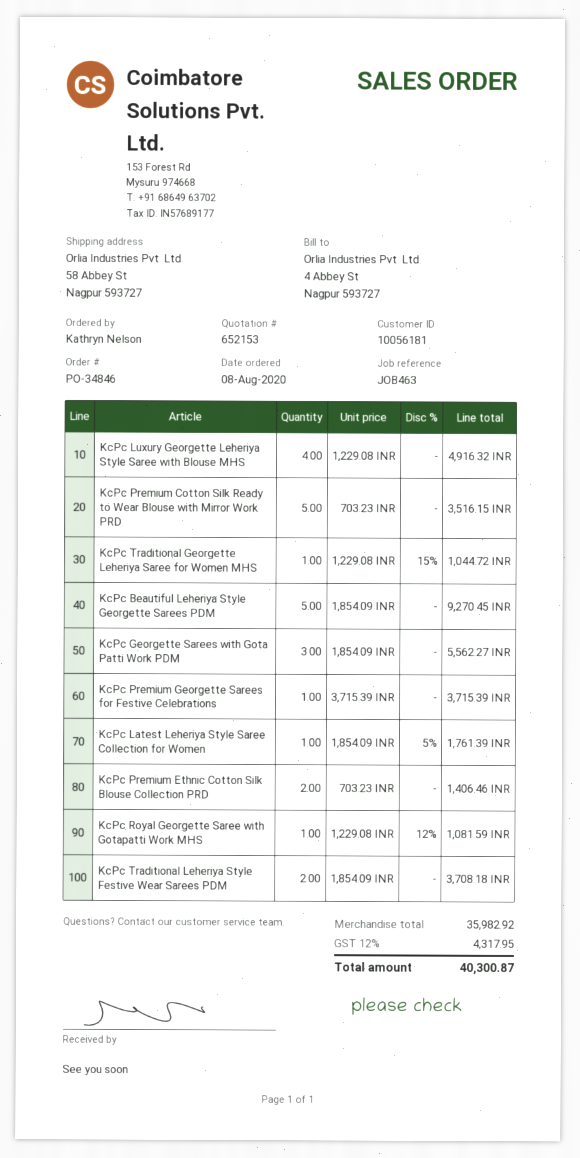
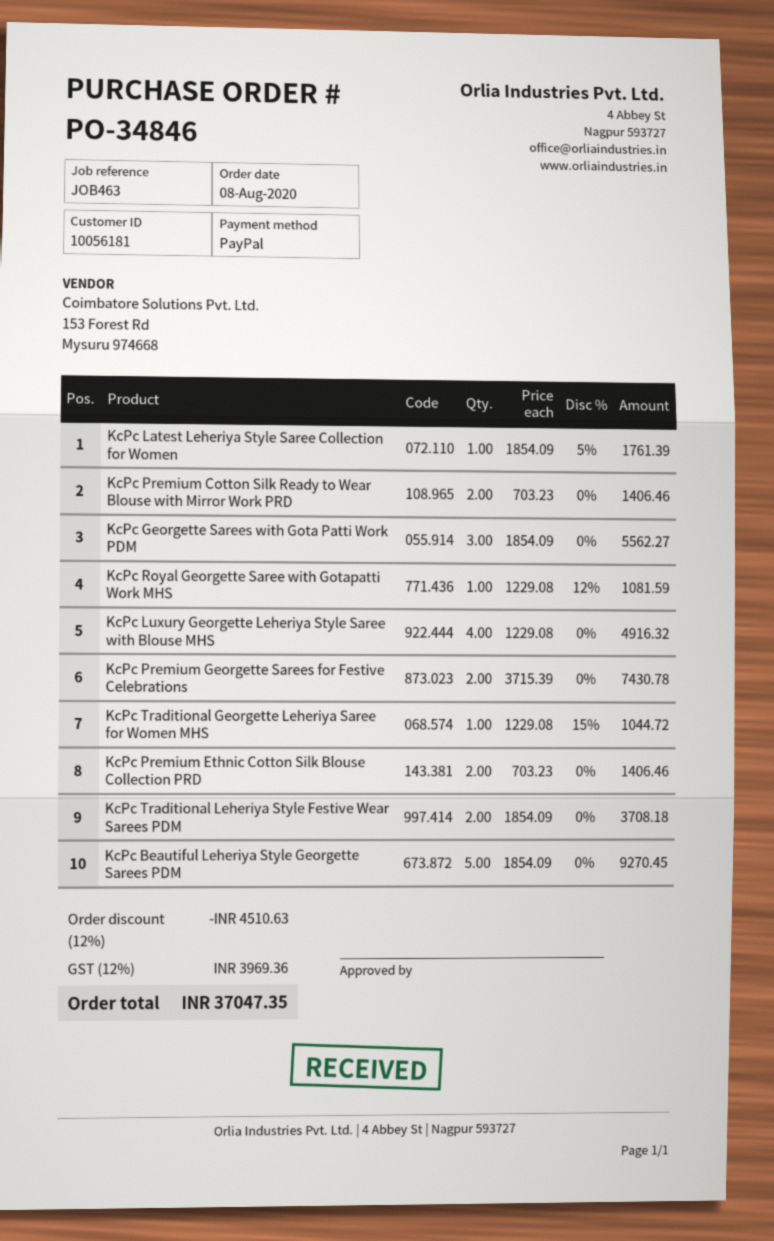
KcPc Premium Cotton Silk Ready to Wear Blouse with Mirror Work PRD: 5 x 703.23 = 3516.15 -> 2 x 703.23 = 1406.46
KcPc Premium Georgette Sarees for Festive Celebrations: 1 x 3715.39 = 3715.39 -> 2 x 3715.39 = 7430.78
discount: none -> 12% = 4510.63
tax: 12% = 4317.95 -> 12% = 3969.36
total: 40300.87 -> 37047.35

